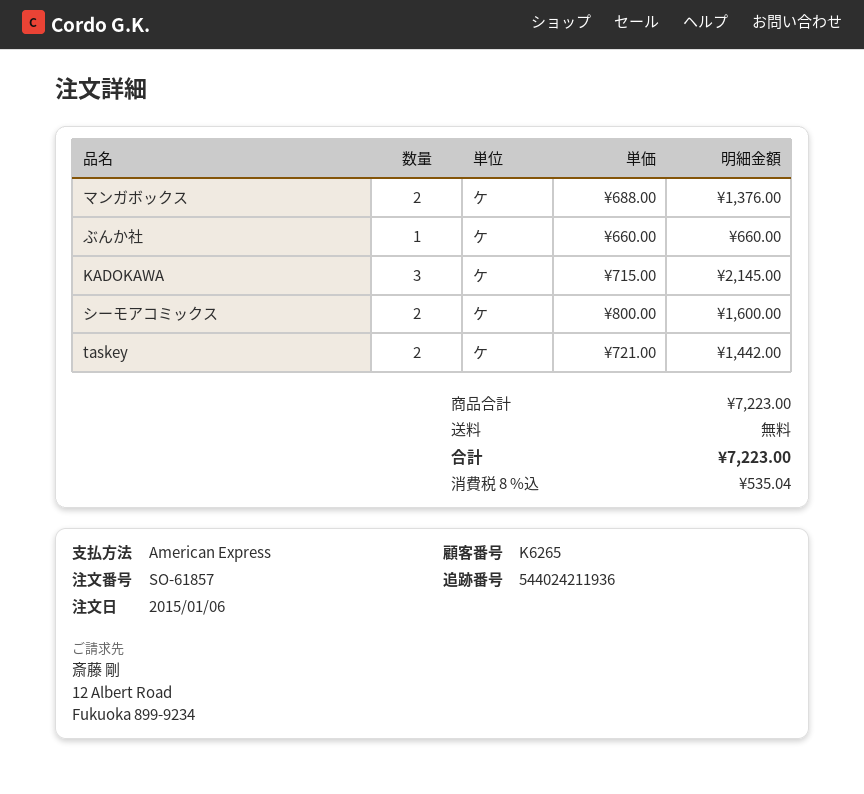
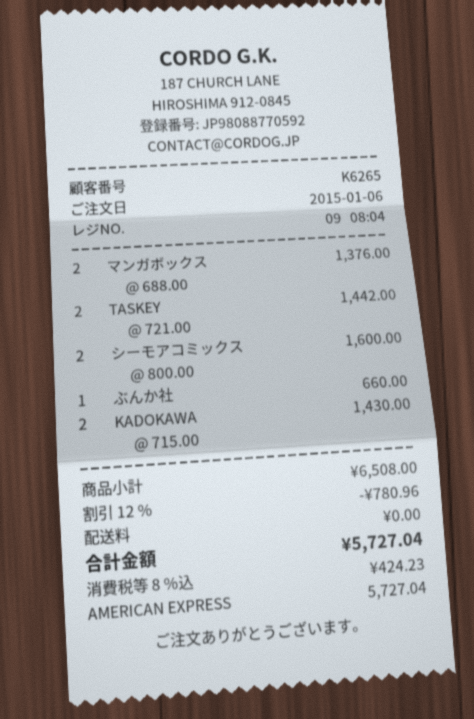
KADOKAWA: 3 x 715.00 = 2145.00 -> 2 x 715.00 = 1430.00
subtotal: 7223.00 -> 6508.00
discount: none -> 12% = 780.96
tax: 8% = 535.04 -> 8% = 424.23
total: 7223.00 -> 5727.04

